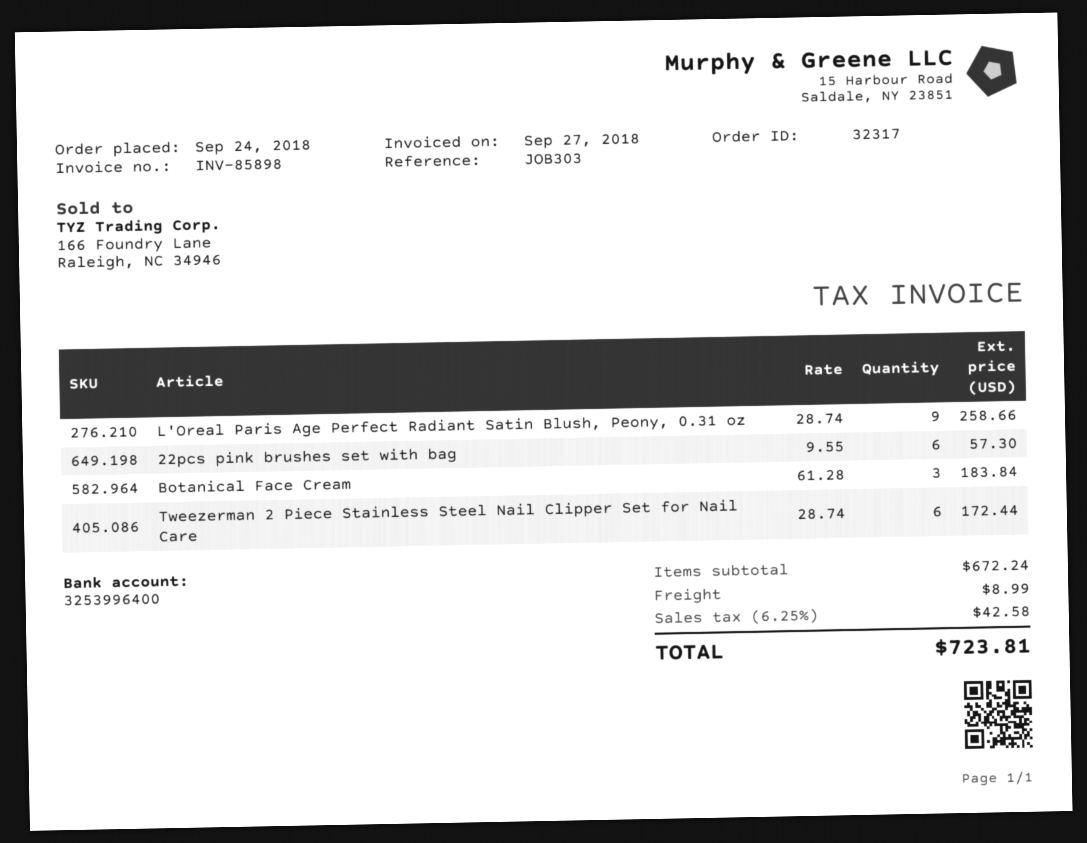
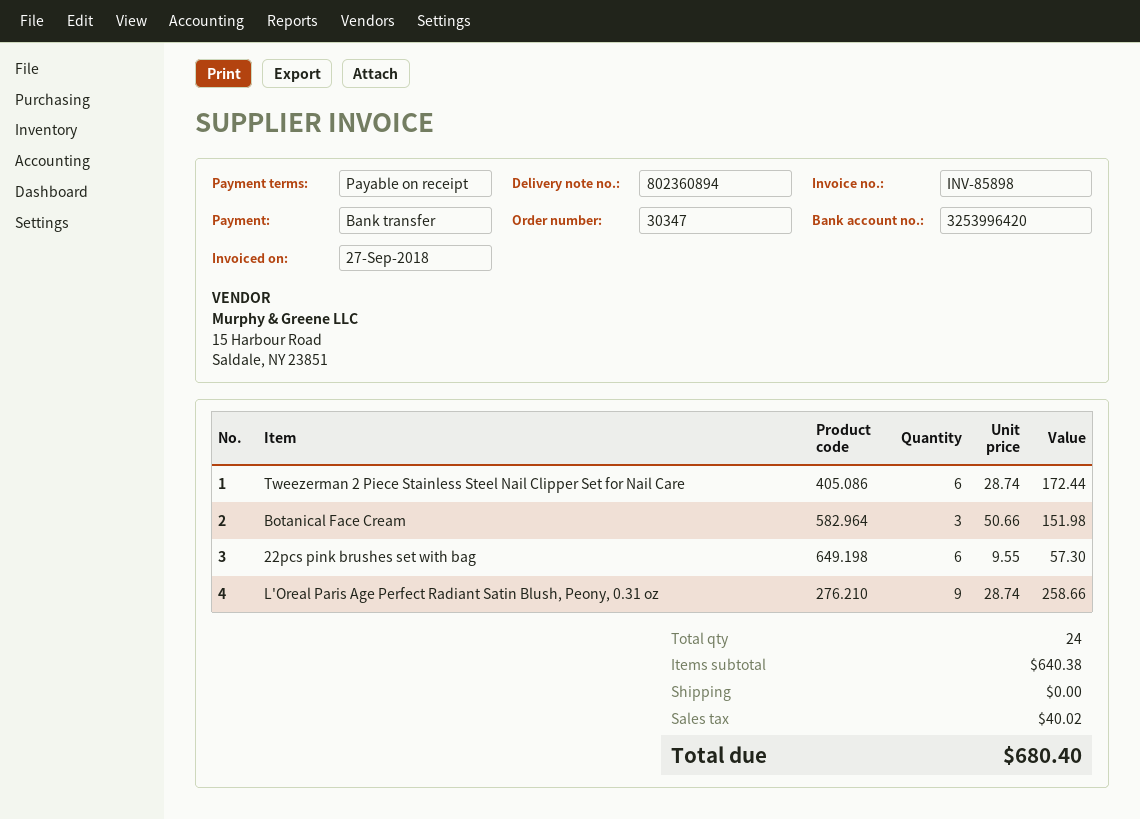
order number: 32317 -> 30347
bank account: 3253996400 -> 3253996420
Botanical Face Cream: 3 x 61.28 = 183.84 -> 3 x 50.66 = 151.98
subtotal: 672.24 -> 640.38
shipping: 8.99 -> 0.00
tax: 42.58 -> 40.02
total: 723.81 -> 680.40

